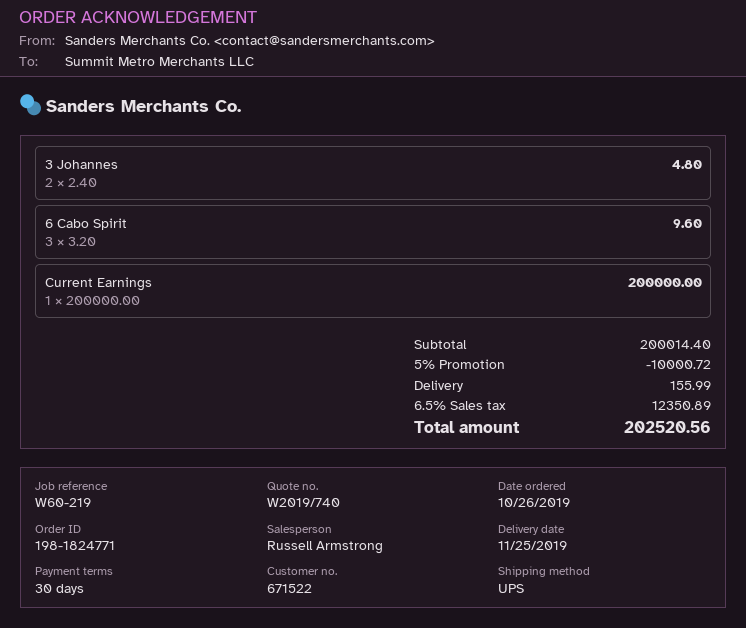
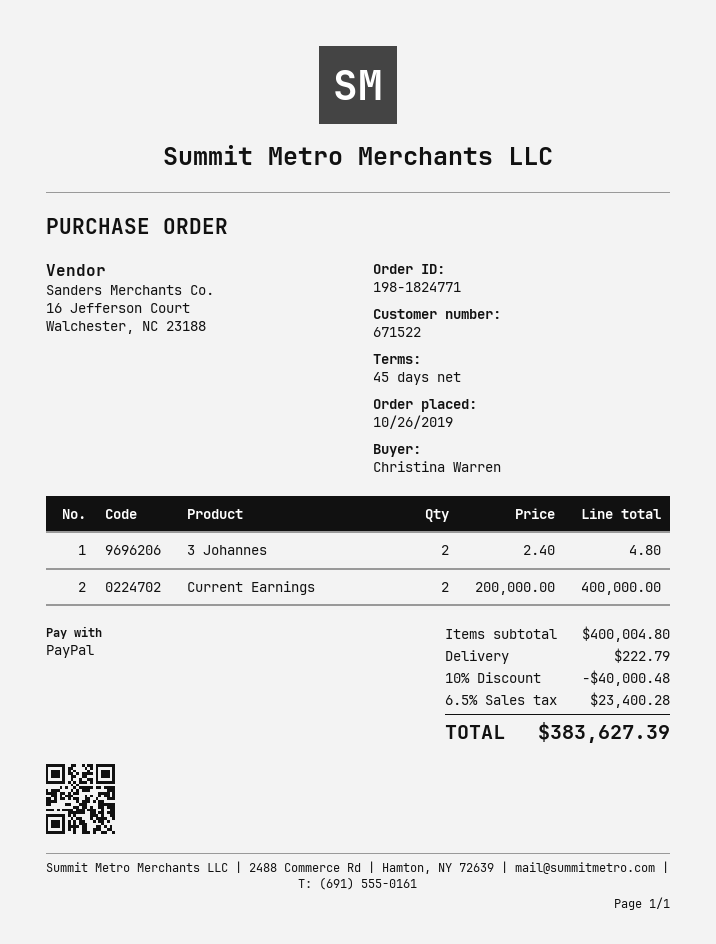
payment terms: 30 days -> 45 days
6 Cabo Spirit: 3 x 3.20 = 9.60 -> none
Current Earnings: 1 x 200000.00 = 200000.00 -> 2 x 200000.00 = 400000.00
subtotal: 200014.40 -> 400004.80
discount: 5% = 10000.72 -> 10% = 40000.48
shipping: 155.99 -> 222.79
tax: 6.5% = 12350.89 -> 6.5% = 23400.28
total: 202520.56 -> 383627.39

